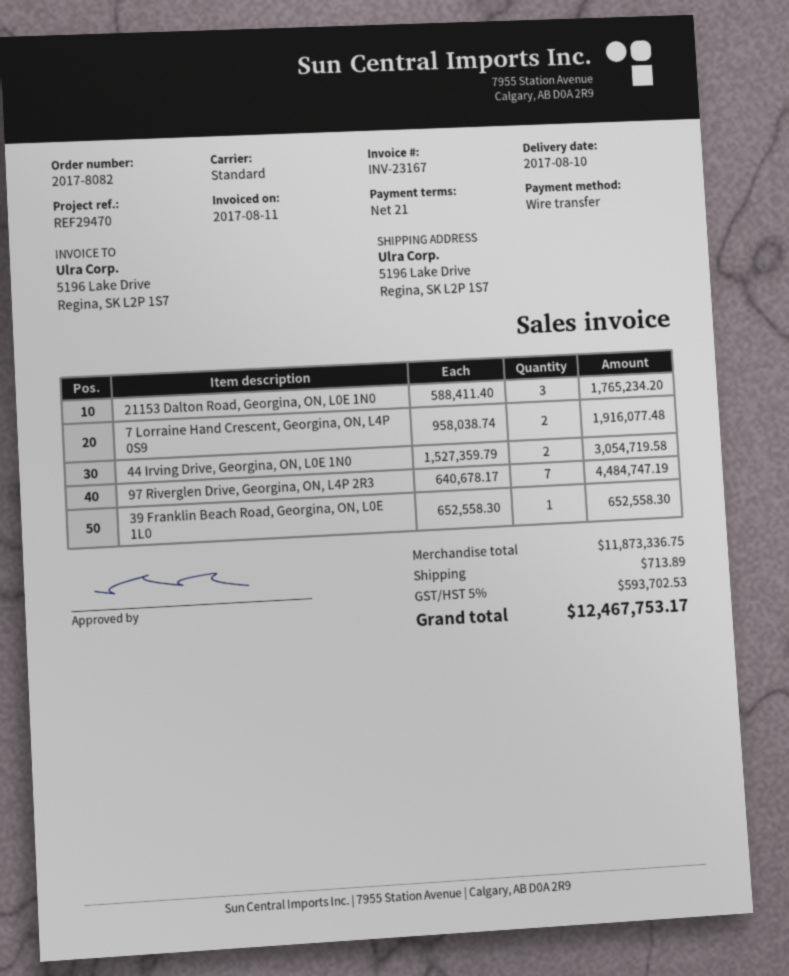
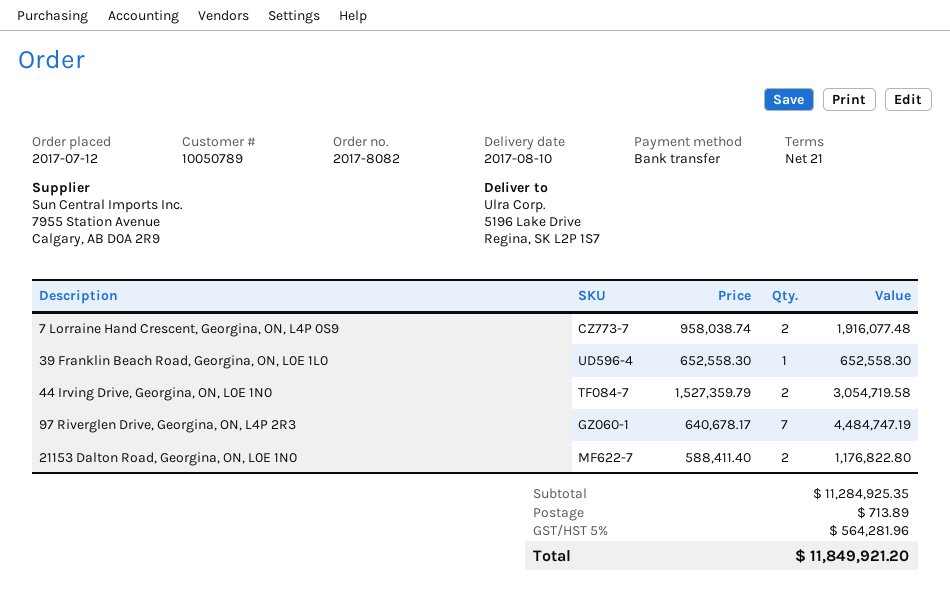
21153 Dalton Road, Georgina, ON, L0E 1N0: 3 x 588411.40 = 1765234.20 -> 2 x 588411.40 = 1176822.80
subtotal: 11873336.75 -> 11284925.35
tax: 5% = 593702.53 -> 5% = 564281.96
total: 12467753.17 -> 11849921.20

